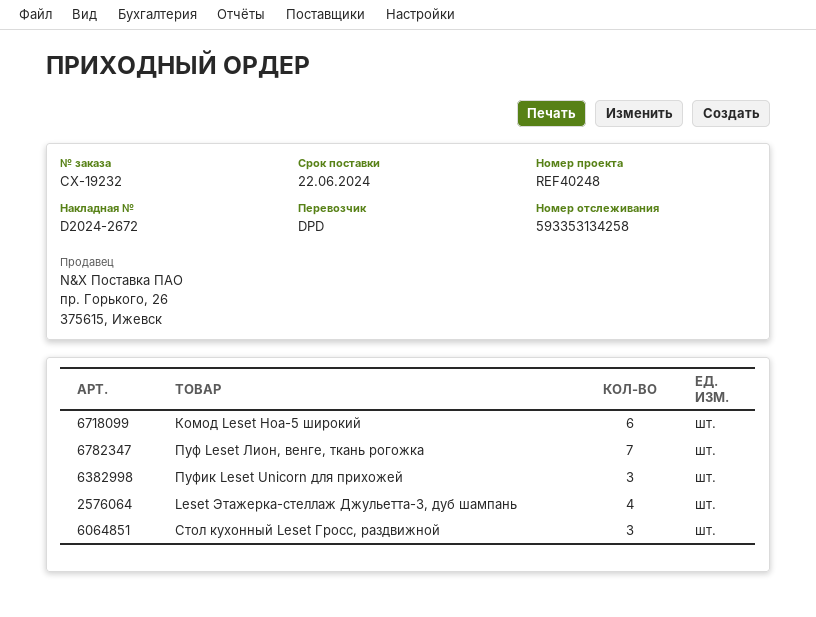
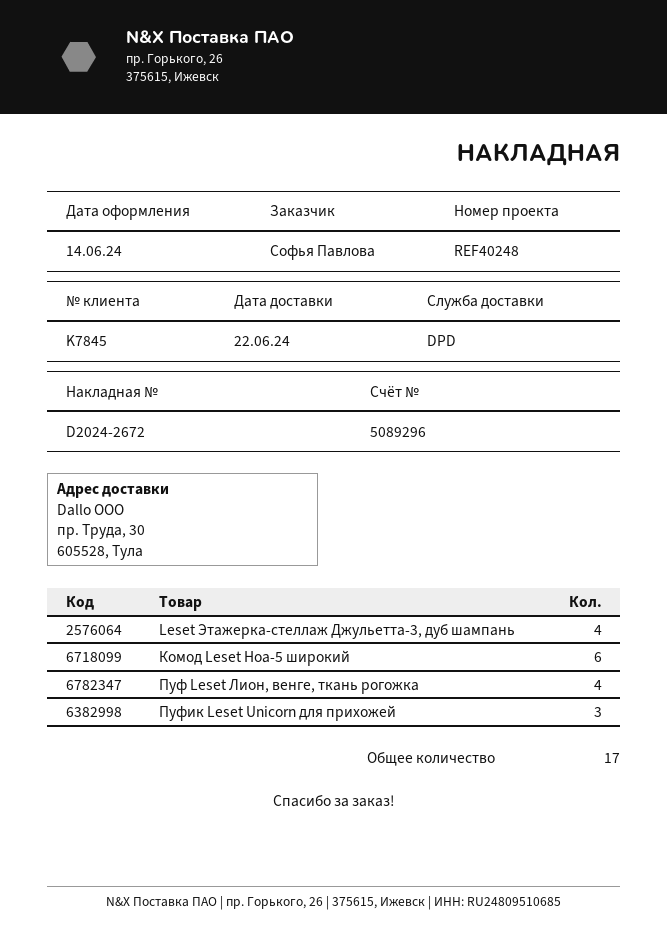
Пуф Leset Лион, венге, ткань рогожка: 7 -> 4
Стол кухонный Leset Гросс, раздвижной: 3 -> none

